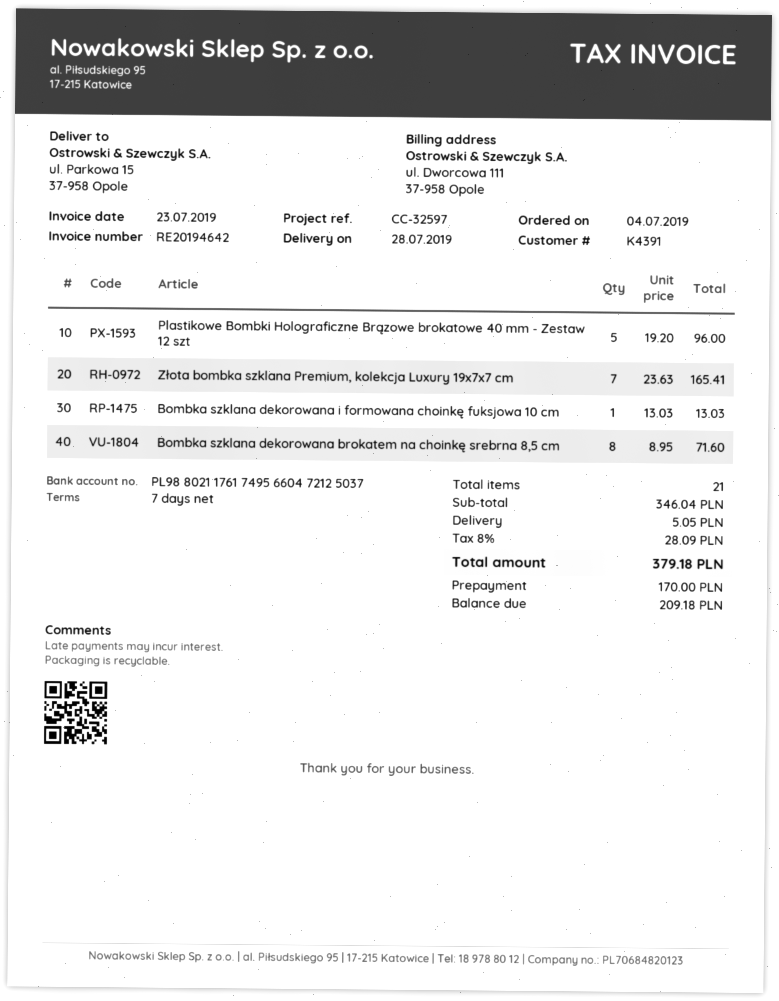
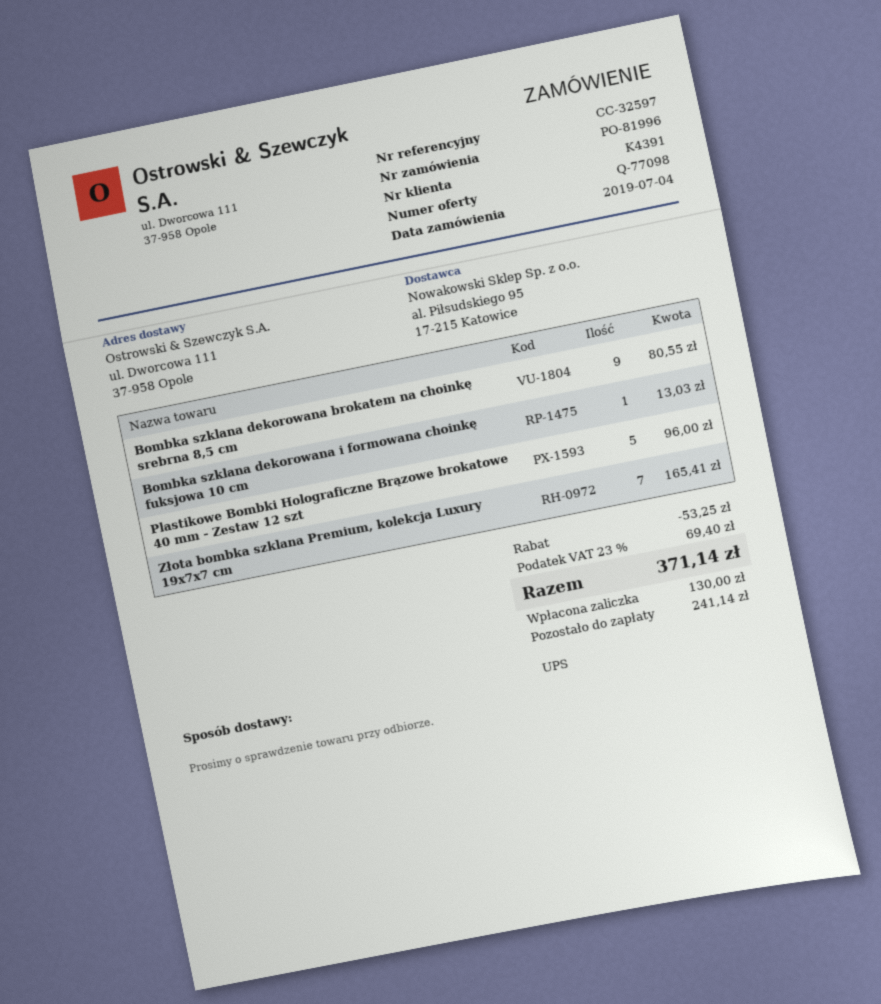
ship to: ul. Parkowa 15, 37-958 Opole -> ul. Dworcowa 111, 37-958 Opole
Bombka szklana dekorowana brokatem na choinkę srebrna 8,5 cm: 8 for 71.60 -> 9 for 80.55
discount: none -> 53.25
shipping: 5.05 -> none
tax: 8% = 28.09 -> 23% = 69.40
total: 379.18 -> 371.14
deposit: 170.00 -> 130.00
balance: 209.18 -> 241.14

